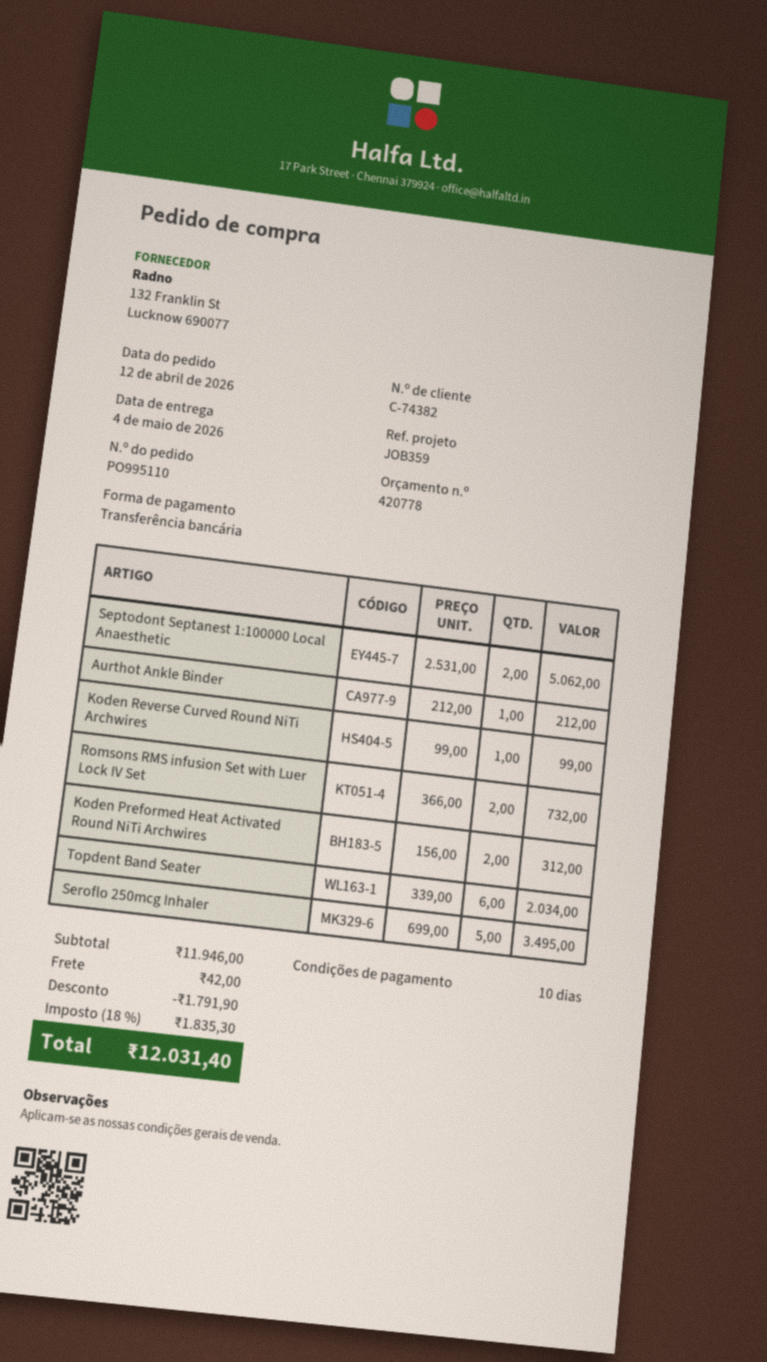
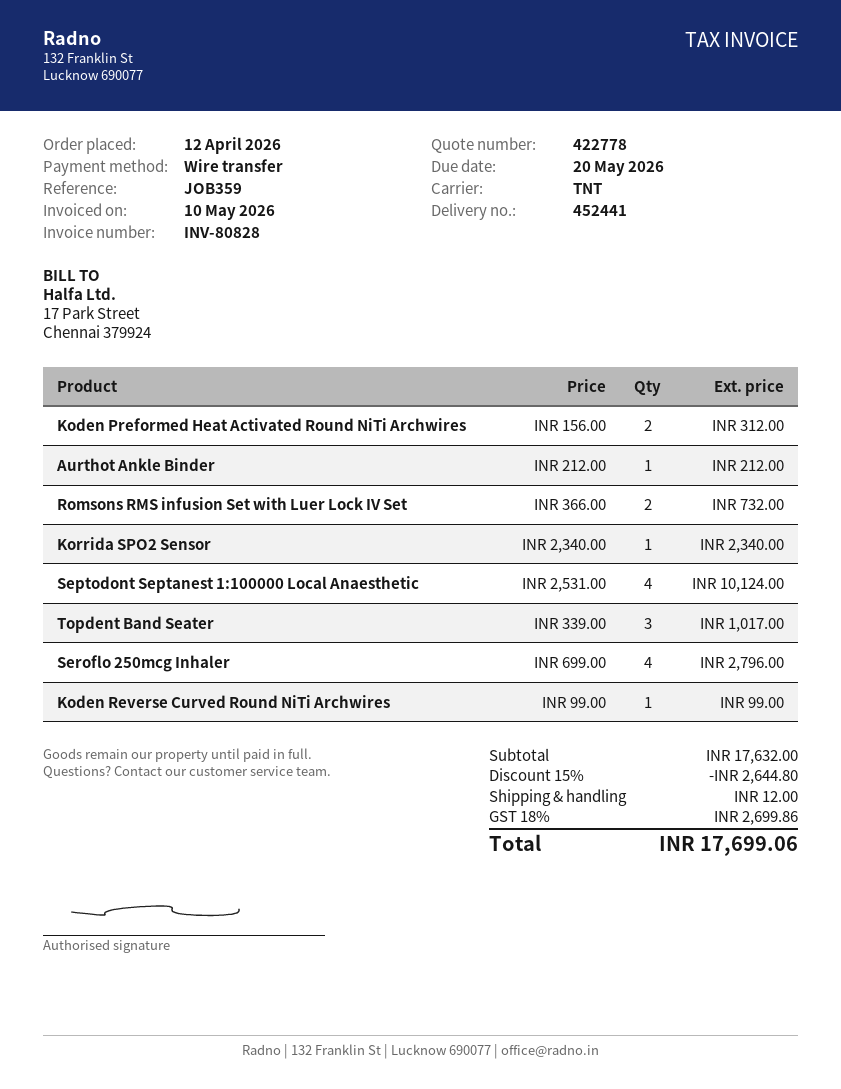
quote number: 420778 -> 422778
Septodont Septanest 1:100000 Local Anaesthetic: 2 x 2531.00 = 5062.00 -> 4 x 2531.00 = 10124.00
Topdent Band Seater: 6 x 339.00 = 2034.00 -> 3 x 339.00 = 1017.00
Seroflo 250mcg Inhaler: 5 x 699.00 = 3495.00 -> 4 x 699.00 = 2796.00
Korrida SPO2 Sensor: none -> 1 x 2340.00 = 2340.00
subtotal: 11946.00 -> 17632.00
discount: 1791.90 -> 2644.80
shipping: 42.00 -> 12.00
tax: 18% = 1835.30 -> 18% = 2699.86
total: 12031.40 -> 17699.06

